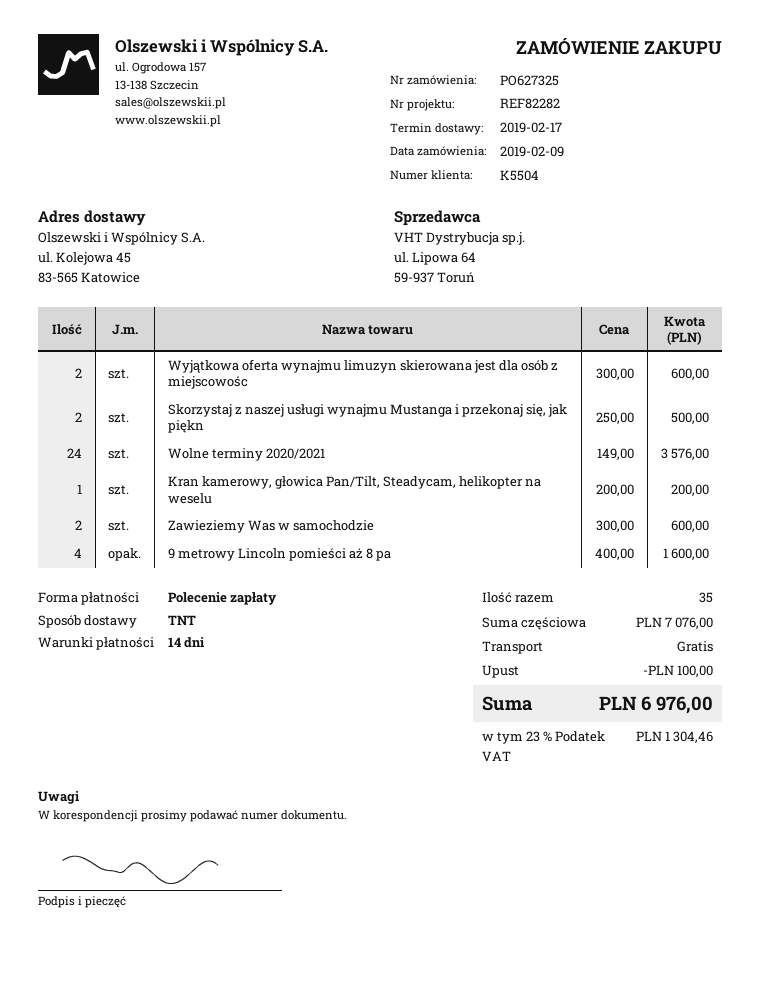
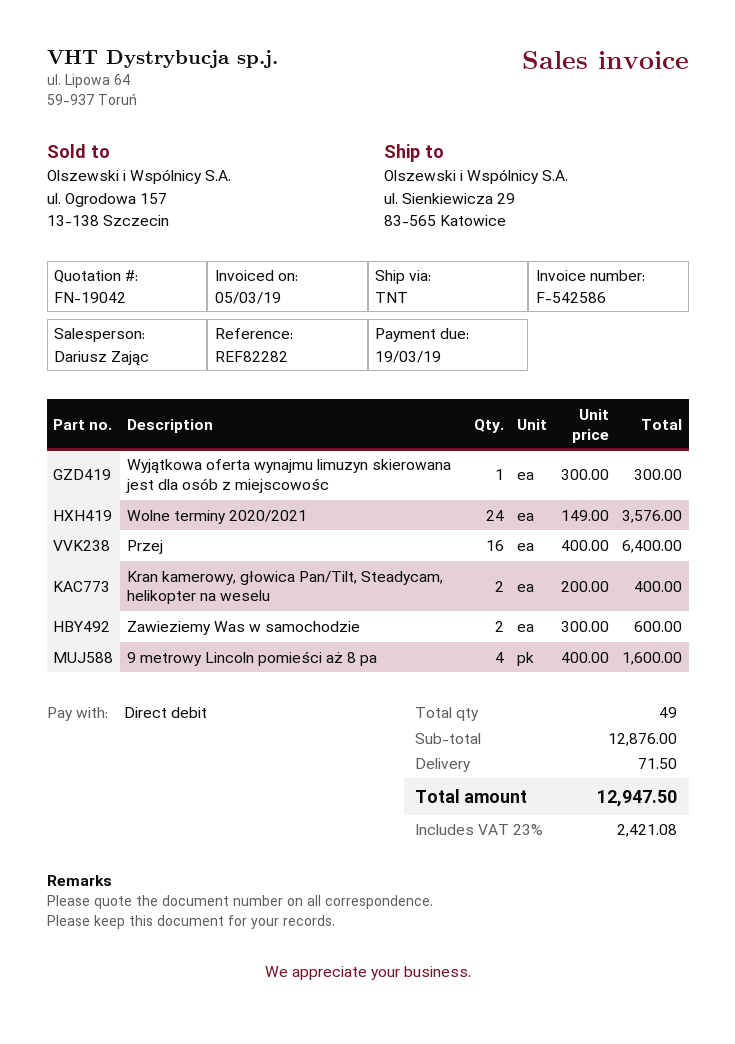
ship to: ul. Kolejowa 45, 83-565 Katowice -> ul. Sienkiewicza 29, 83-565 Katowice
Wyjątkowa oferta wynajmu limuzyn skierowana jest dla osób z miejscowośc: 2 x 300.00 = 600.00 -> 1 x 300.00 = 300.00
Skorzystaj z naszej usługi wynajmu Mustanga i przekonaj się, jak piękn: 2 x 250.00 = 500.00 -> none
Kran kamerowy, głowica Pan/Tilt, Steadycam, helikopter na weselu: 1 x 200.00 = 200.00 -> 2 x 200.00 = 400.00
Przej: none -> 16 x 400.00 = 6400.00
total quantity: 35 -> 49
subtotal: 7076.00 -> 12876.00
discount: 100.00 -> none
shipping: 0.00 -> 71.50
tax: 23% = 1304.46 -> 23% = 2421.08
total: 6976.00 -> 12947.50

